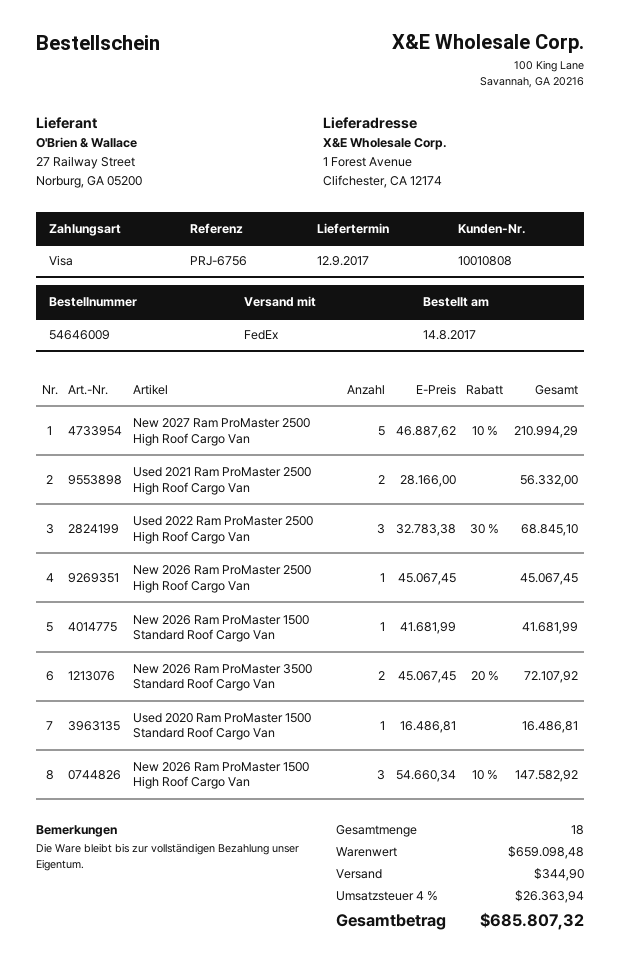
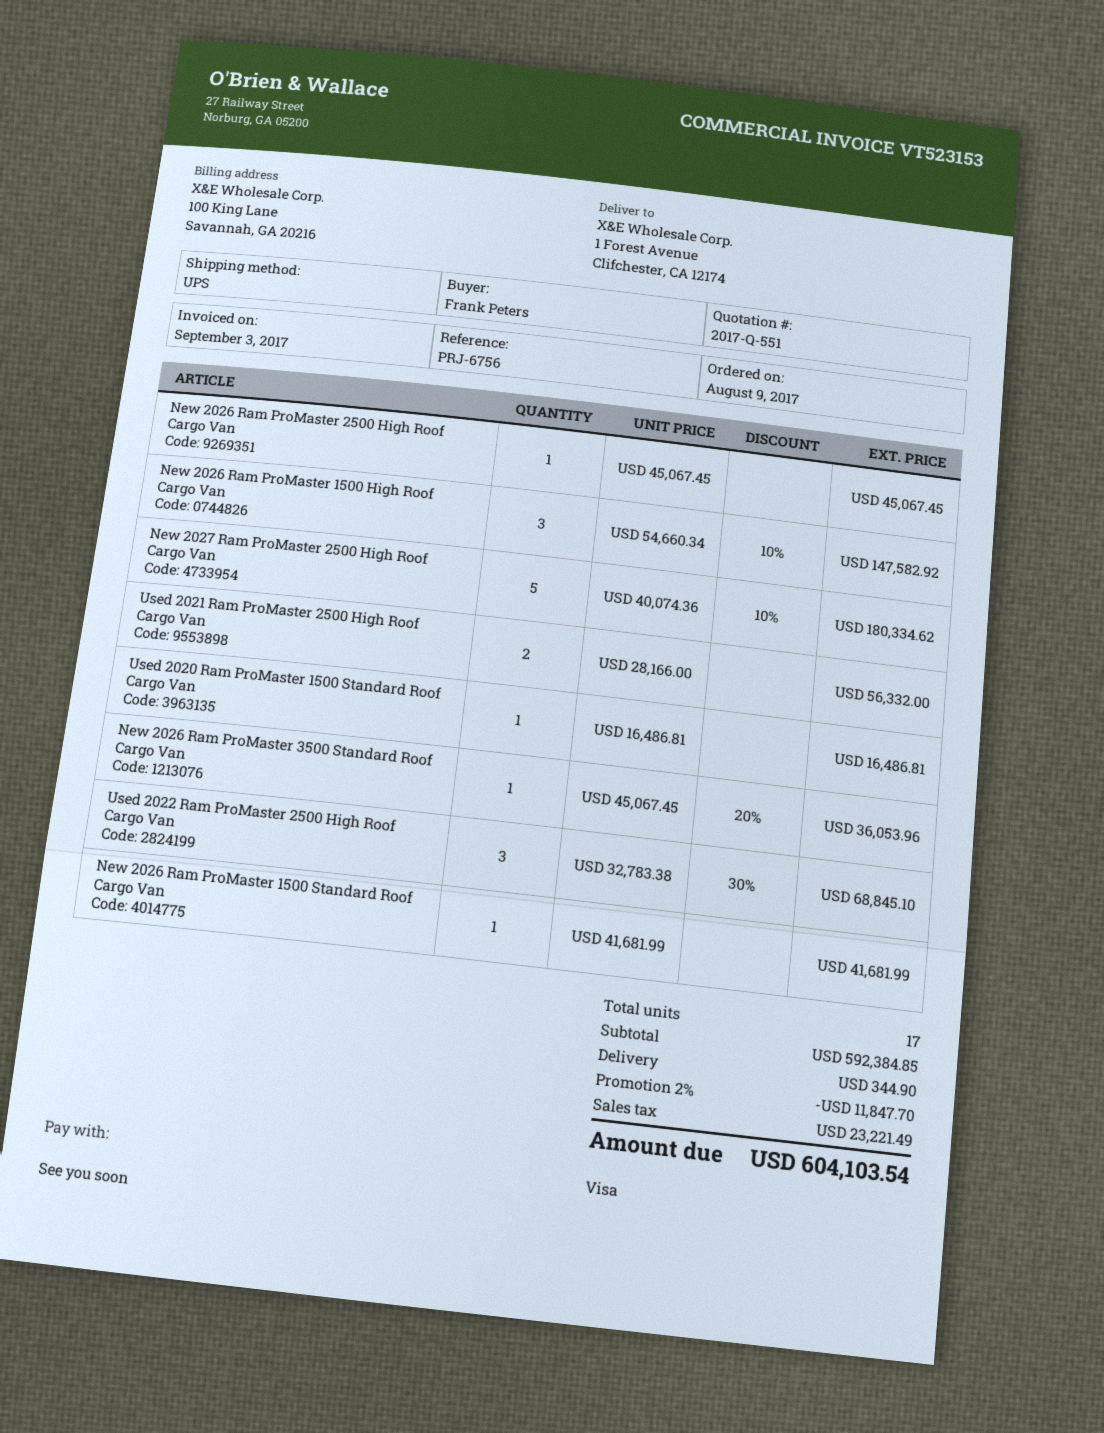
order date: 2017-08-14 -> 2017-08-09
shipping method: FedEx -> UPS
New 2027 Ram ProMaster 2500 High Roof Cargo Van: 5 x 46887.62 - 10% = 210994.29 -> 5 x 40074.36 - 10% = 180334.62
New 2026 Ram ProMaster 3500 Standard Roof Cargo Van: 2 x 45067.45 - 20% = 72107.92 -> 1 x 45067.45 - 20% = 36053.96
total quantity: 18 -> 17
subtotal: 659098.48 -> 592384.85
discount: none -> 2% = 11847.70
tax: 26363.94 -> 23221.49
total: 685807.32 -> 604103.54

